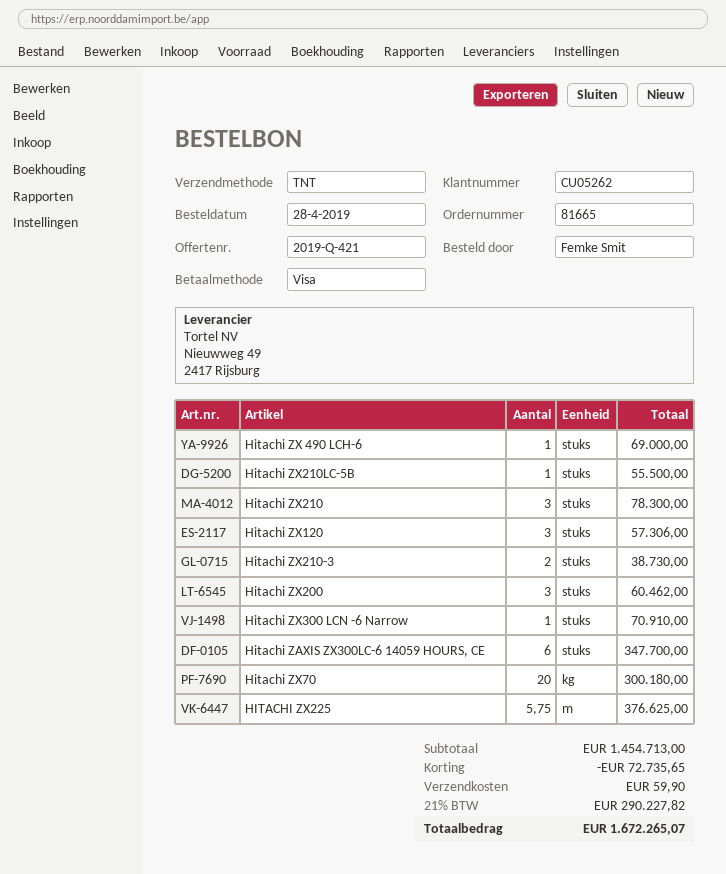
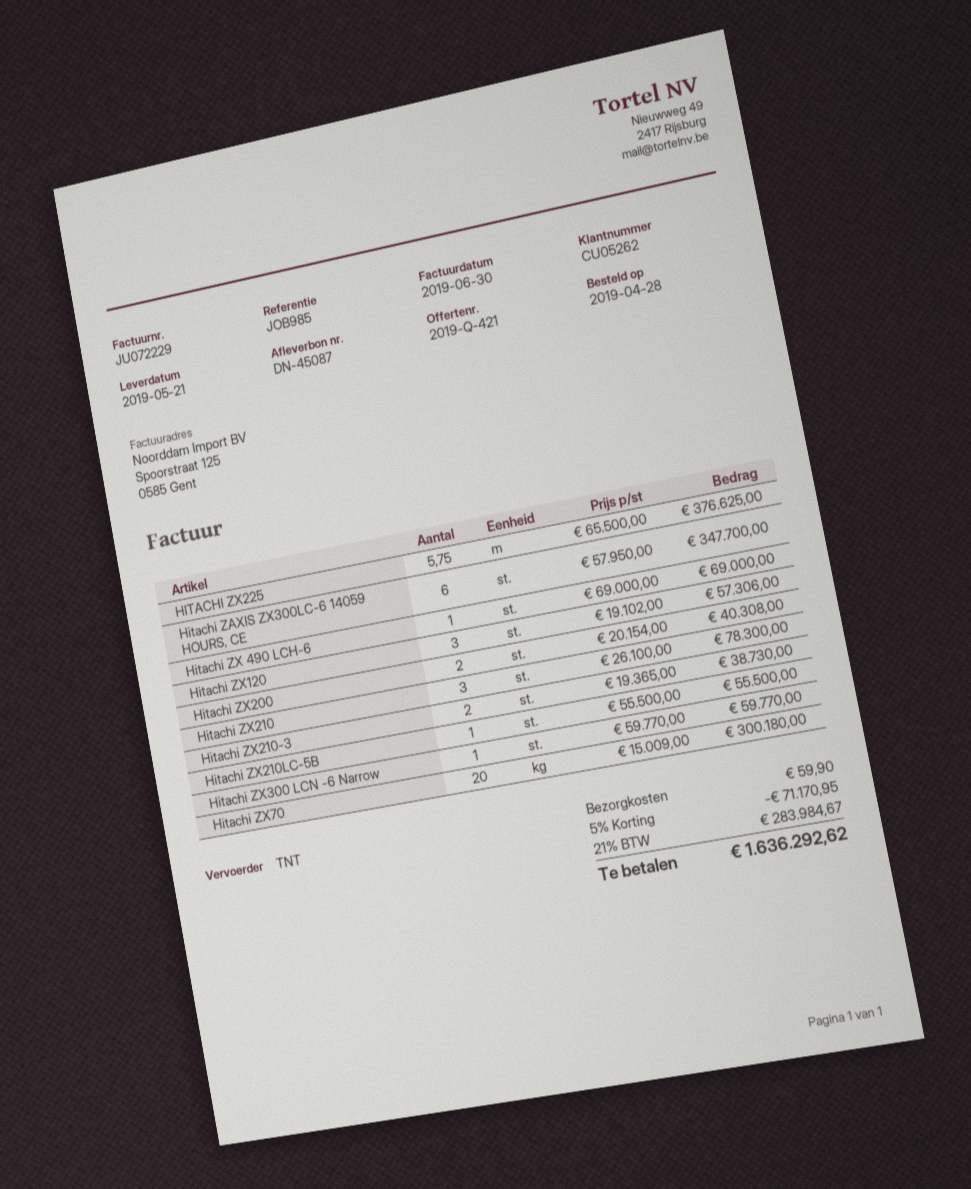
Hitachi ZX200: 3 for 60462.00 -> 2 for 40308.00
Hitachi ZX300 LCN -6 Narrow: 1 for 70910.00 -> 1 for 59770.00
discount: 72735.65 -> 71170.95
tax: 21% = 290227.82 -> 21% = 283984.67
total: 1672265.07 -> 1636292.62

